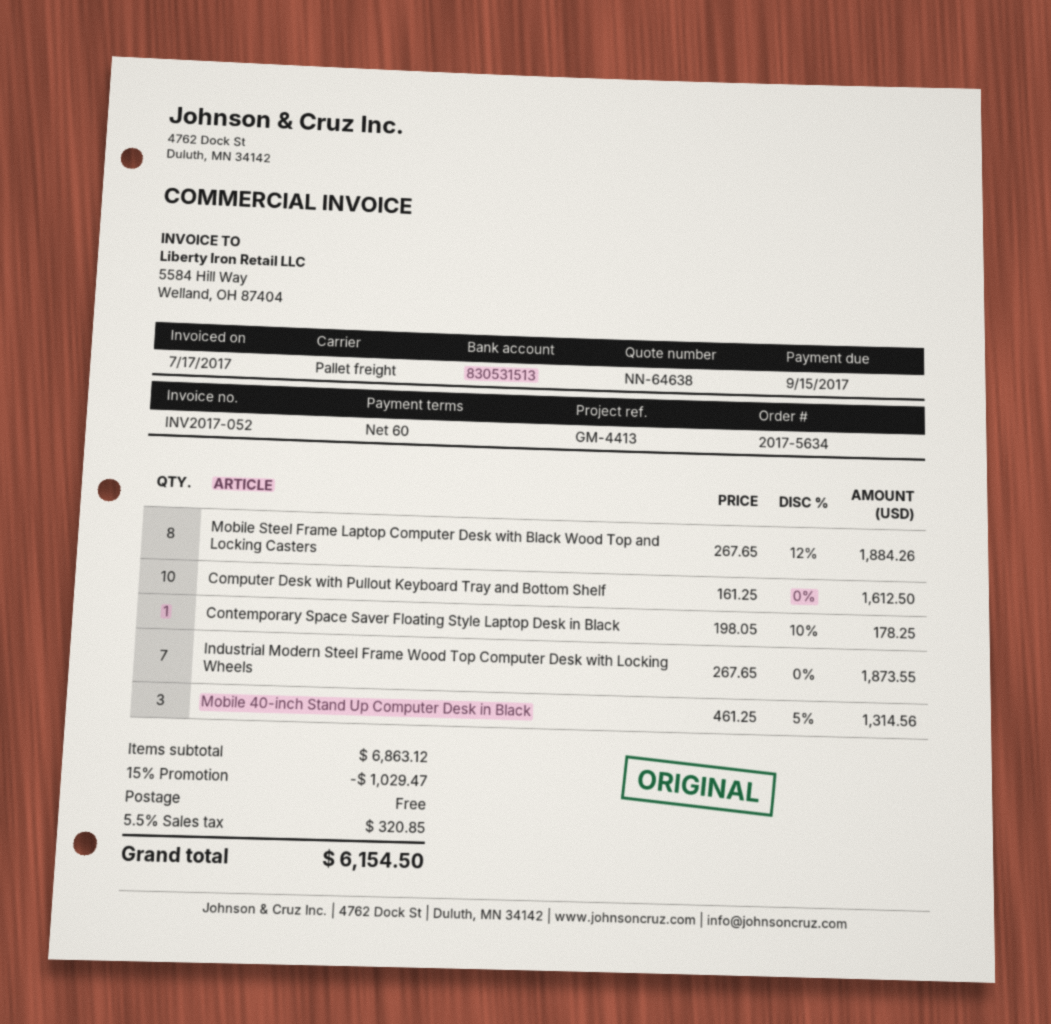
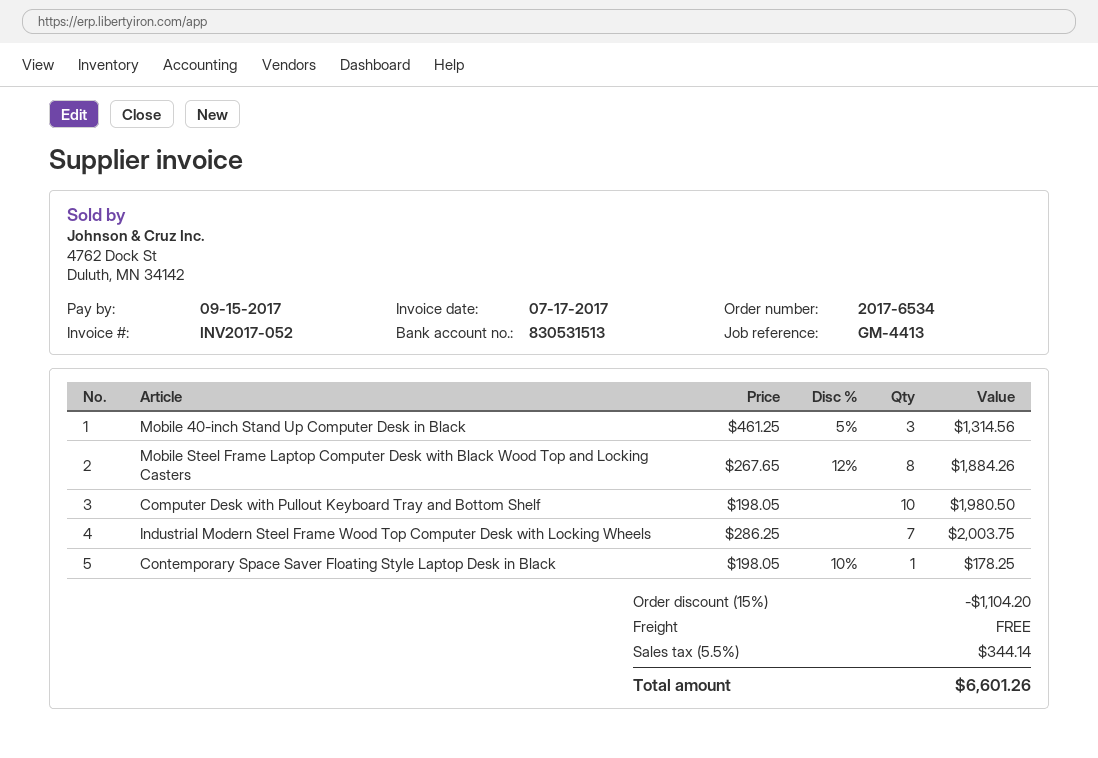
order number: 2017-5634 -> 2017-6534
Computer Desk with Pullout Keyboard Tray and Bottom Shelf: 10 x 161.25 = 1612.50 -> 10 x 198.05 = 1980.50
Industrial Modern Steel Frame Wood Top Computer Desk with Locking Wheels: 7 x 267.65 = 1873.55 -> 7 x 286.25 = 2003.75
discount: 15% = 1029.47 -> 15% = 1104.20
tax: 5.5% = 320.85 -> 5.5% = 344.14
total: 6154.50 -> 6601.26

